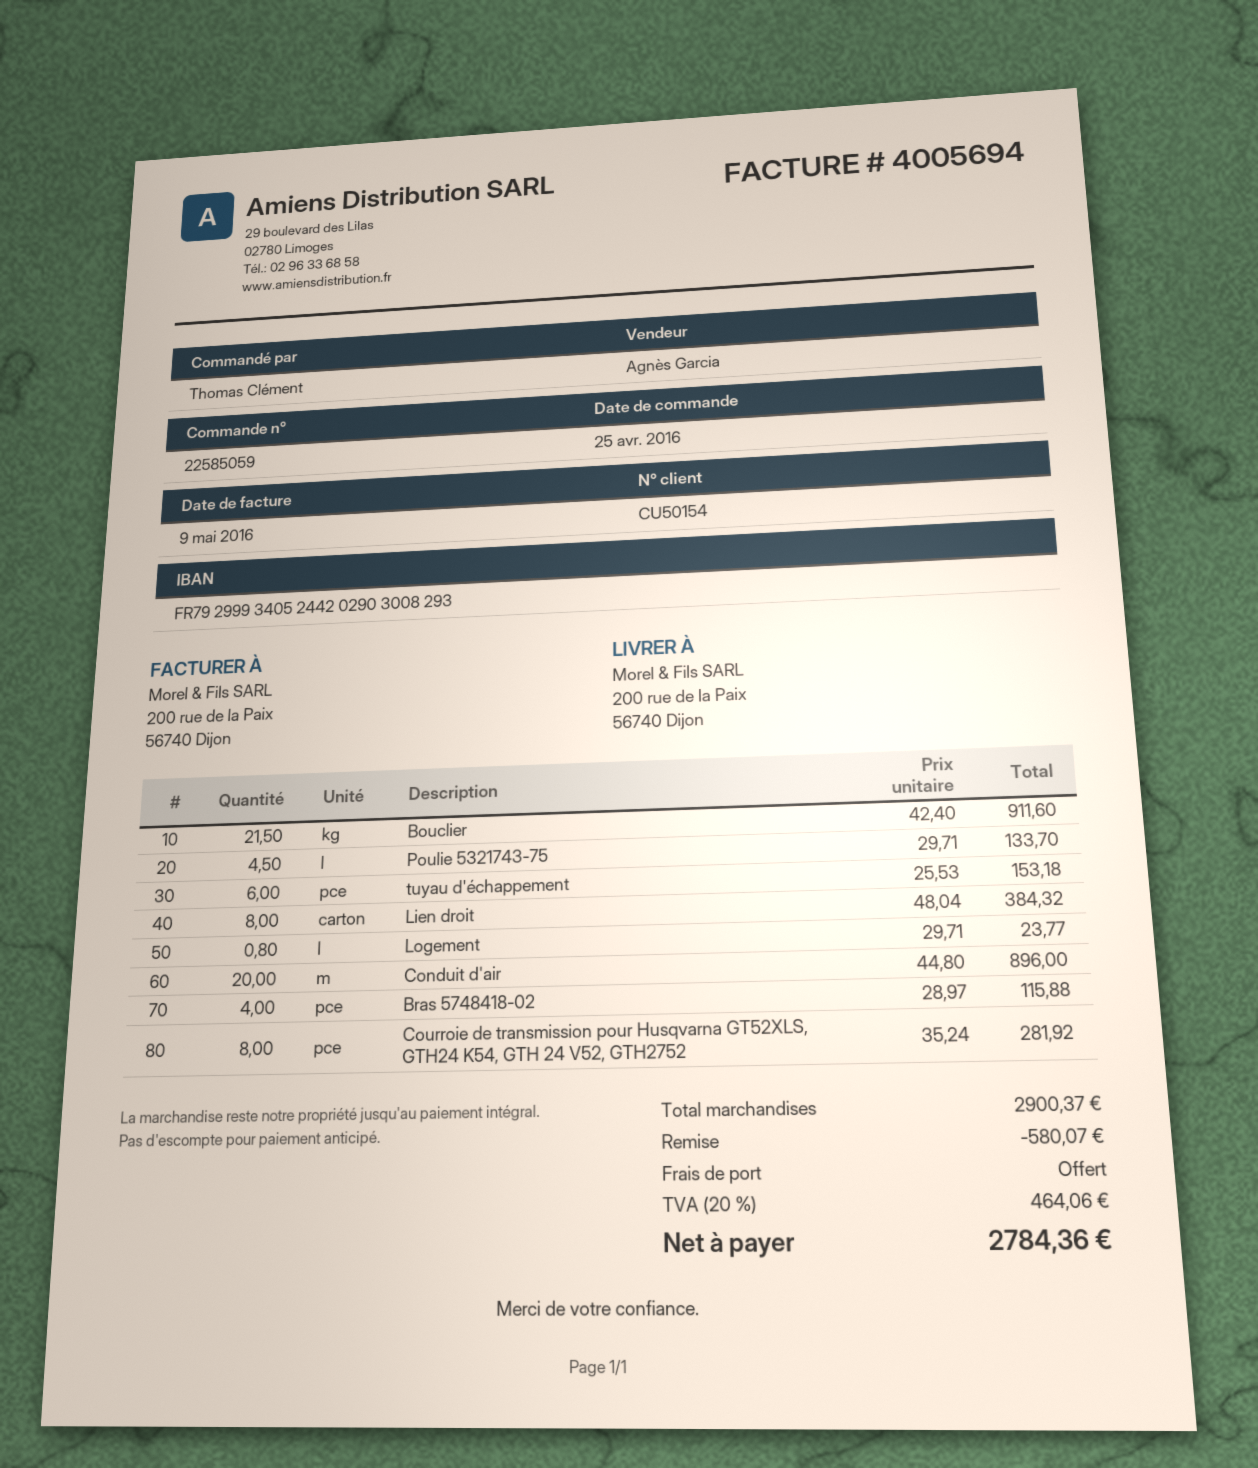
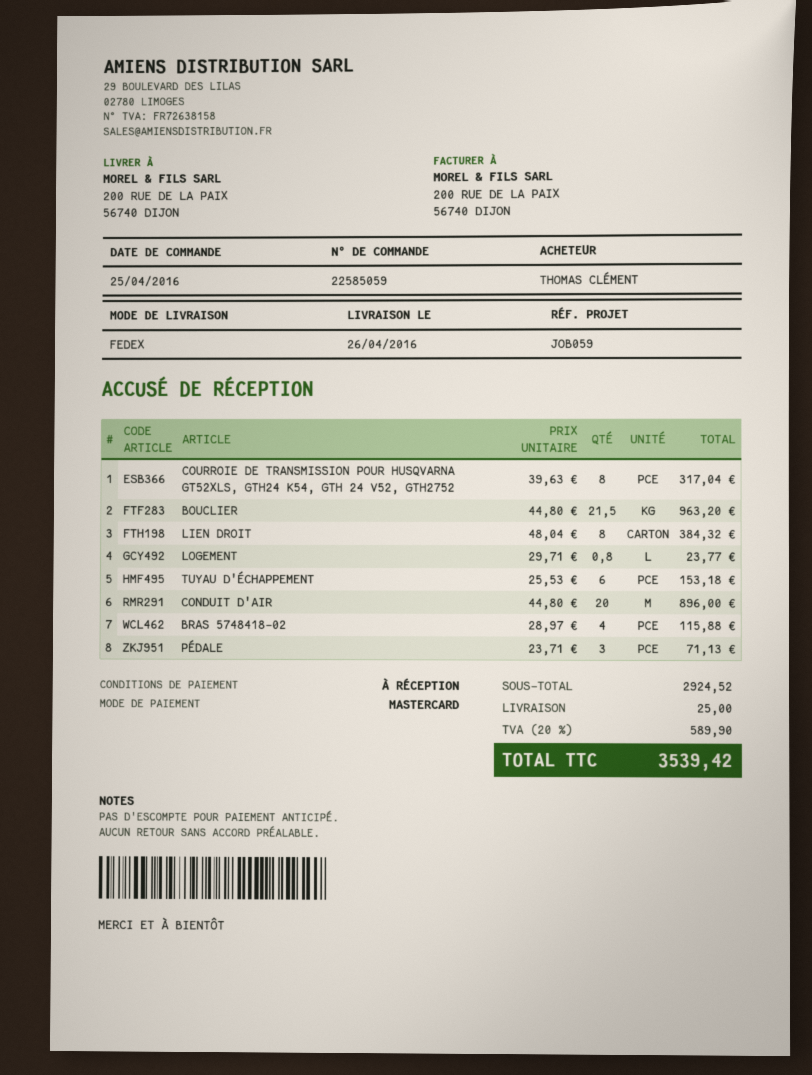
Bouclier: 21.5 x 42.40 = 911.60 -> 21.5 x 44.80 = 963.20
Poulie 5321743-75: 4.5 x 29.71 = 133.70 -> none
Courroie de transmission pour Husqvarna GT52XLS, GTH24 K54, GTH 24 V52, GTH2752: 8 x 35.24 = 281.92 -> 8 x 39.63 = 317.04
PÉDALE: none -> 3 x 23.71 = 71.13
subtotal: 2900.37 -> 2924.52
discount: 580.07 -> none
shipping: 0.00 -> 25.00
tax: 20% = 464.06 -> 20% = 589.90
total: 2784.36 -> 3539.42

